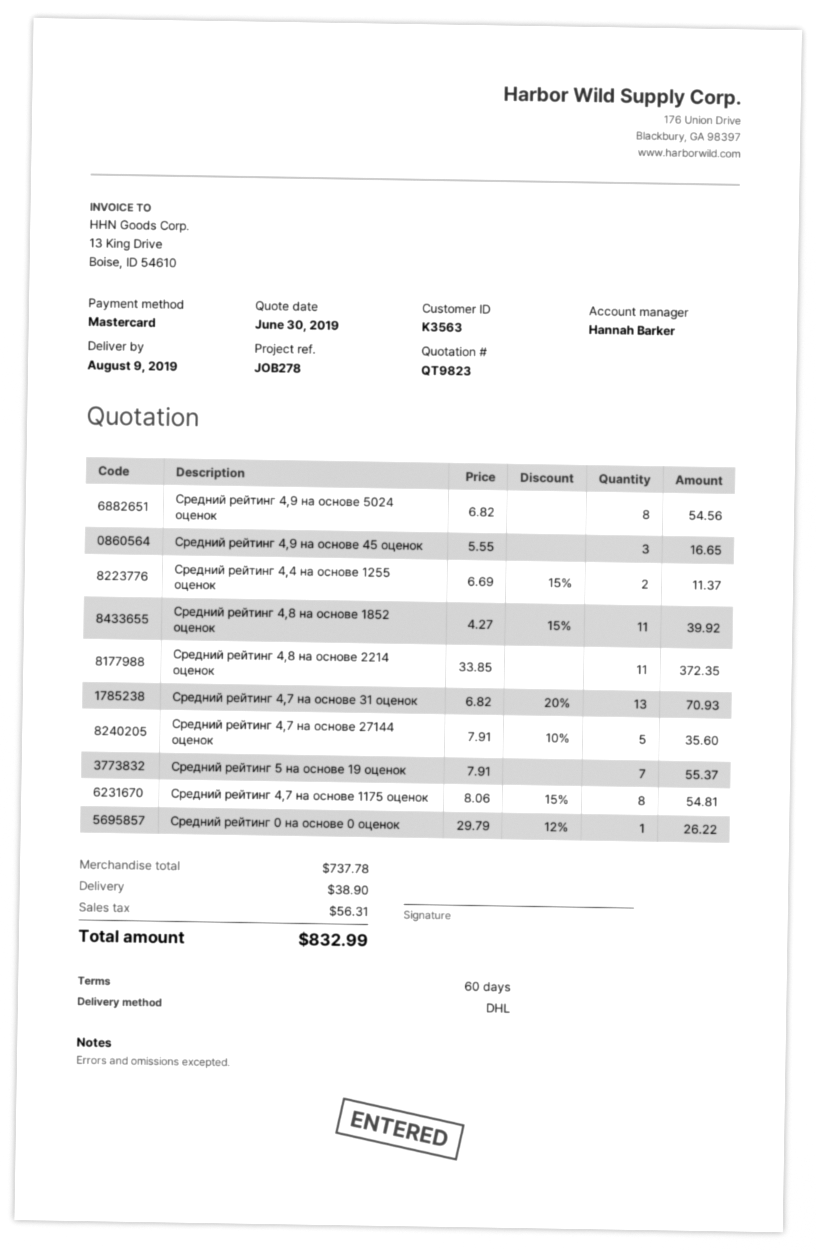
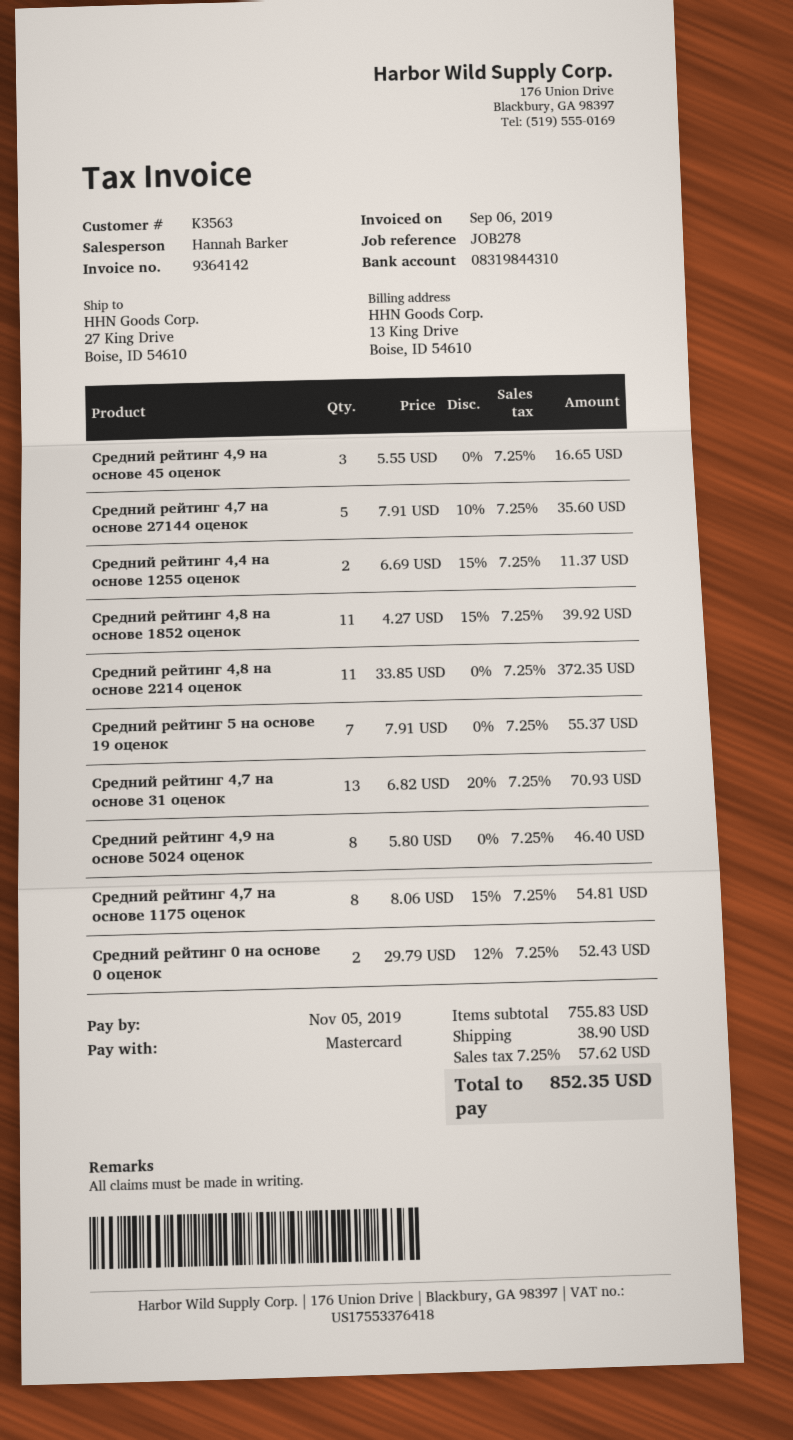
Средний рейтинг 4,9 на основе 5024 оценок: 8 x 6.82 = 54.56 -> 8 x 5.80 = 46.40
Средний рейтинг 0 на основе 0 оценок: 1 x 29.79 - 12% = 26.22 -> 2 x 29.79 - 12% = 52.43
subtotal: 737.78 -> 755.83
tax: 56.31 -> 57.62
total: 832.99 -> 852.35

